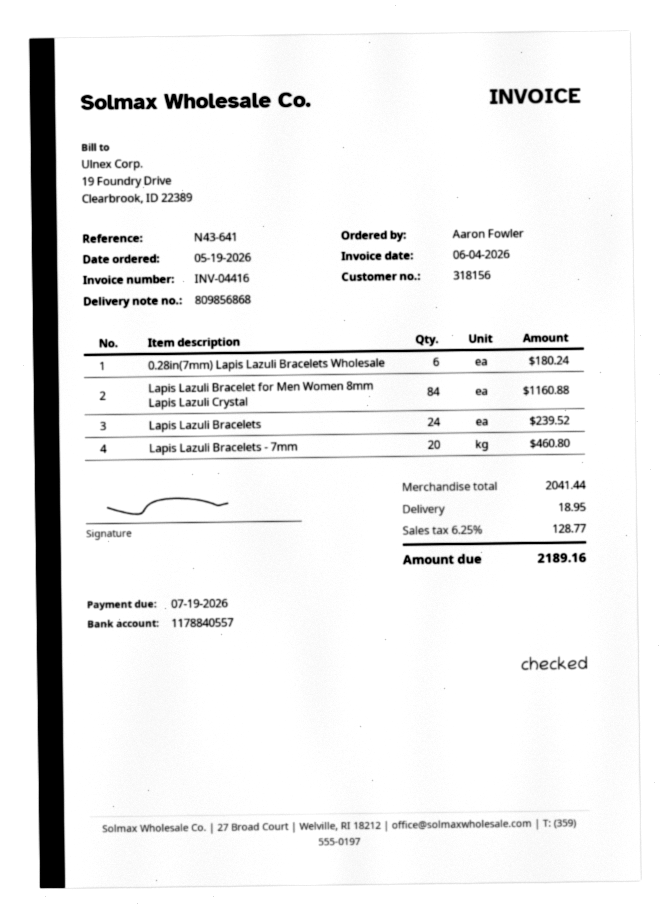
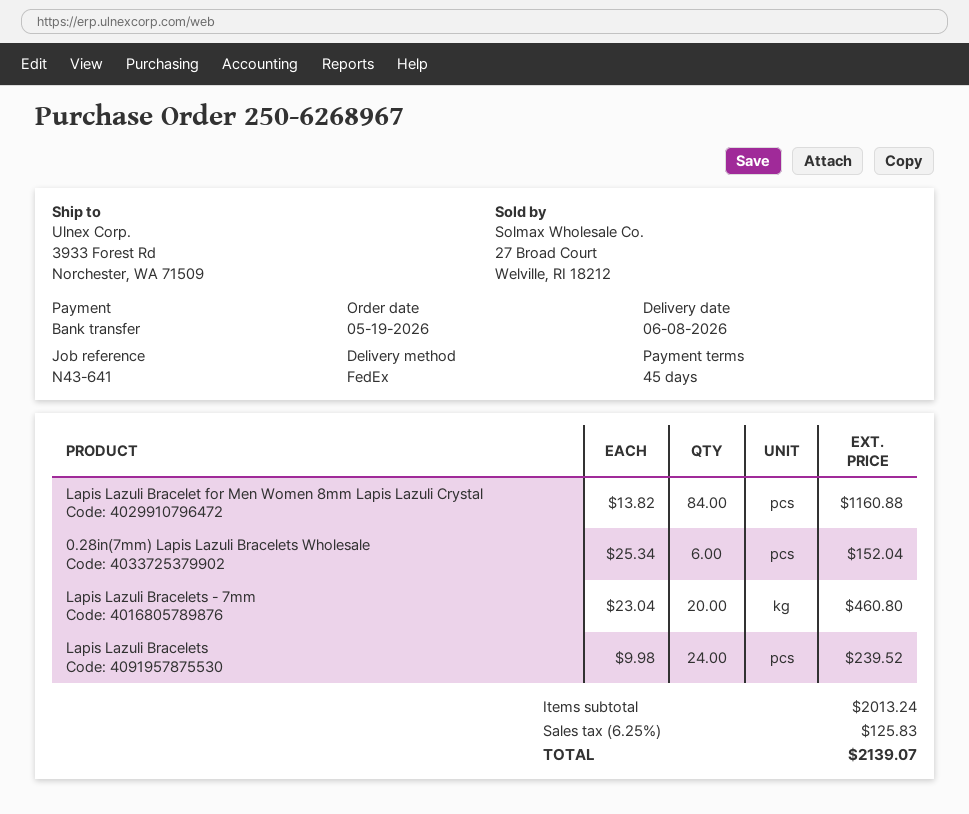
0.28in(7mm) Lapis Lazuli Bracelets Wholesale: 6 for 180.24 -> 6 for 152.04
subtotal: 2041.44 -> 2013.24
shipping: 18.95 -> none
tax: 6.25% = 128.77 -> 6.25% = 125.83
total: 2189.16 -> 2139.07

